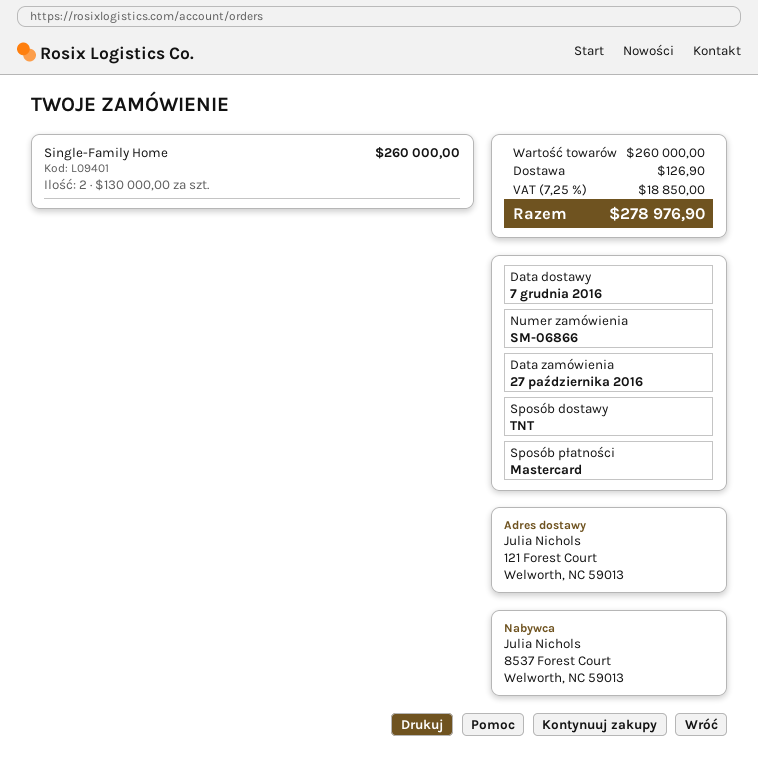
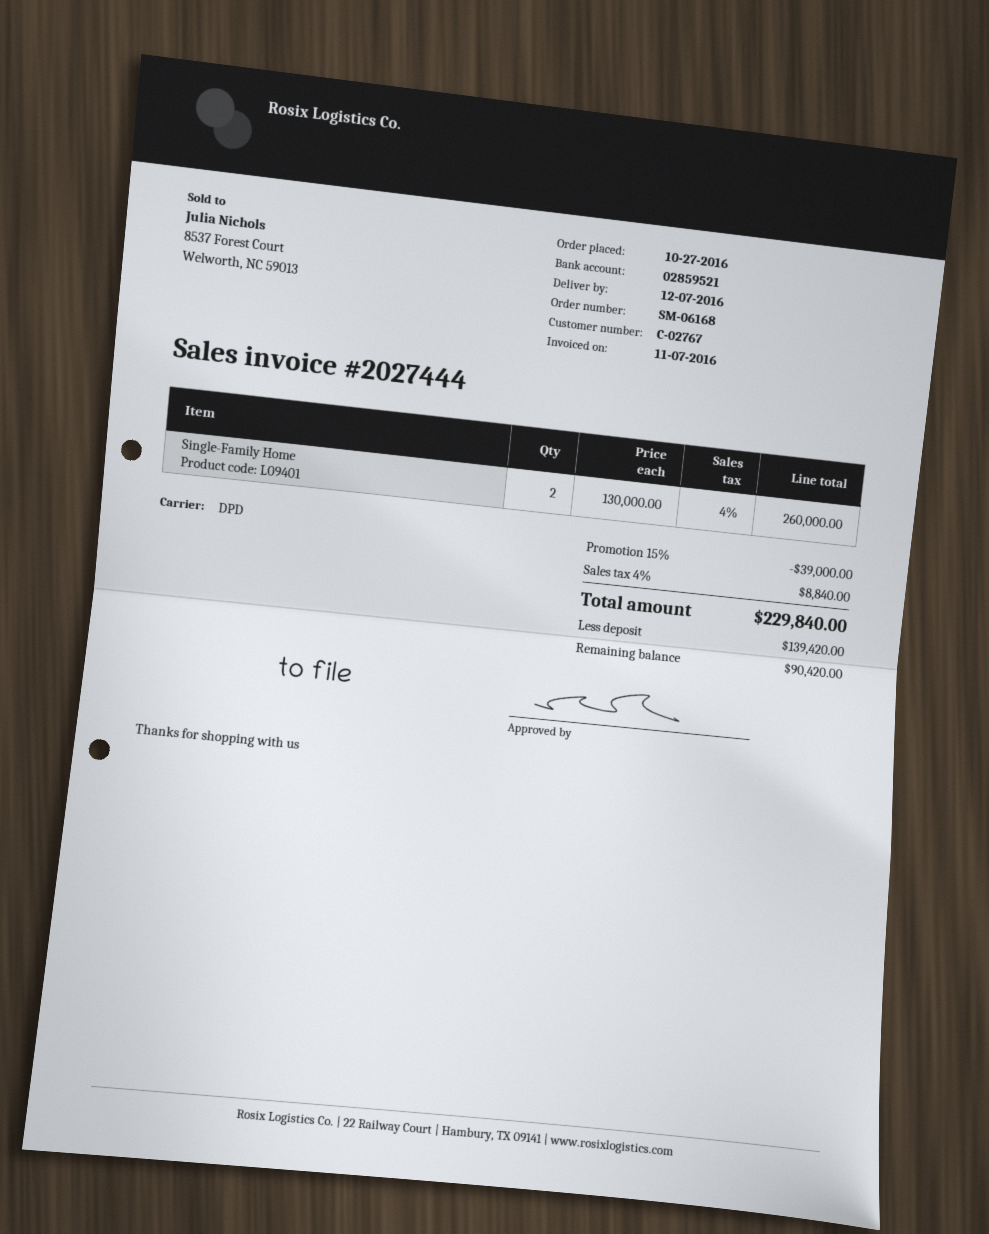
order number: SM-06866 -> SM-06168
shipping method: TNT -> DPD
discount: none -> 15% = 39000.00
shipping: 126.90 -> none
tax: 7.25% = 18850.00 -> 4% = 8840.00
total: 278976.90 -> 229840.00

